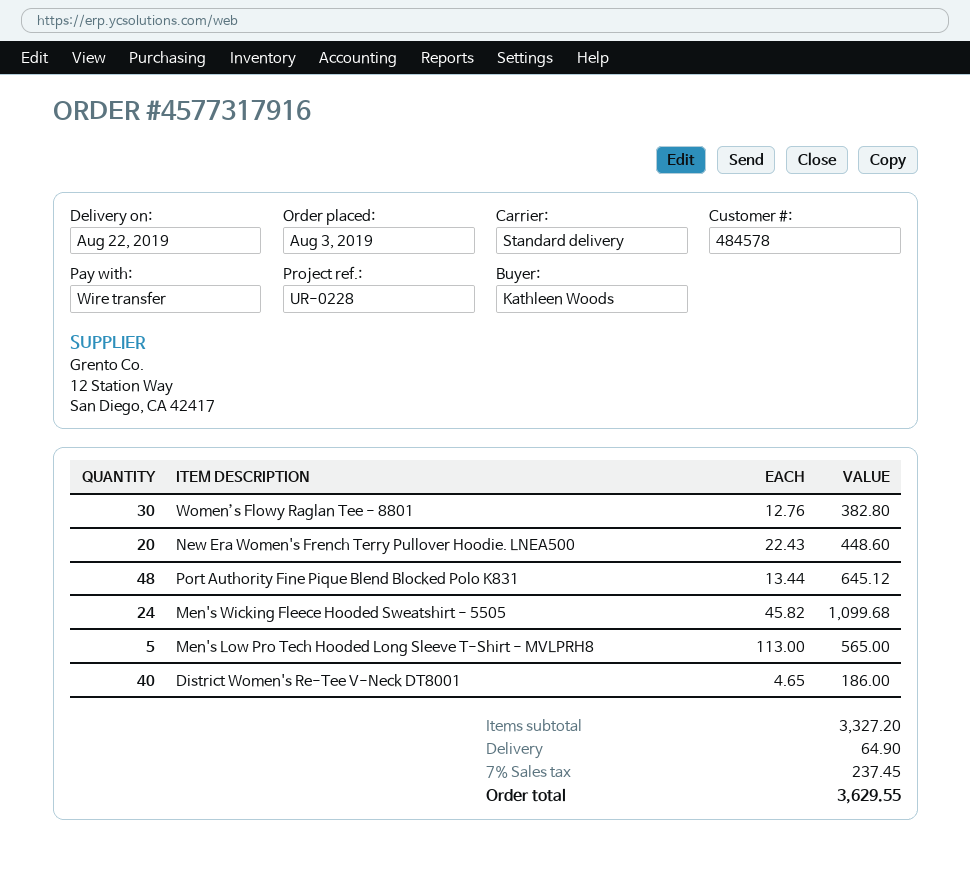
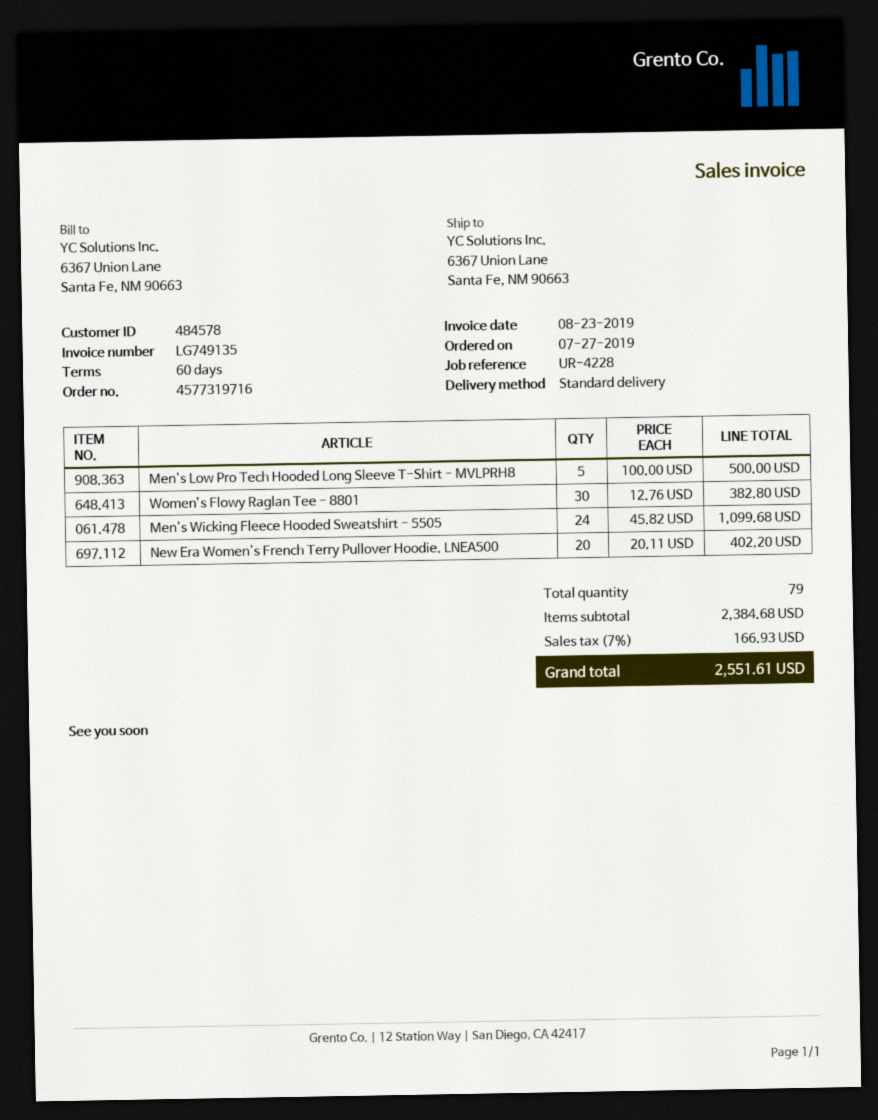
order number: 4577317916 -> 4577319716
order date: 2019-08-03 -> 2019-07-27
reference: UR-0228 -> UR-4228
New Era Women's French Terry Pullover Hoodie. LNEA500: 20 x 22.43 = 448.60 -> 20 x 20.11 = 402.20
Port Authority Fine Pique Blend Blocked Polo K831: 48 x 13.44 = 645.12 -> none
Men's Low Pro Tech Hooded Long Sleeve T-Shirt - MVLPRH8: 5 x 113.00 = 565.00 -> 5 x 100.00 = 500.00
District Women's Re-Tee V-Neck DT8001: 40 x 4.65 = 186.00 -> none
subtotal: 3327.20 -> 2384.68
shipping: 64.90 -> none
tax: 7% = 237.45 -> 7% = 166.93
total: 3629.55 -> 2551.61

